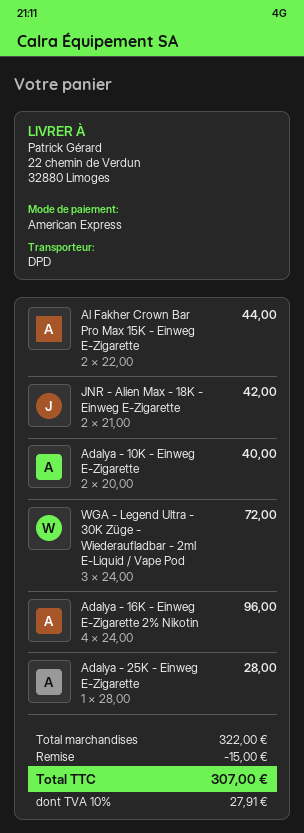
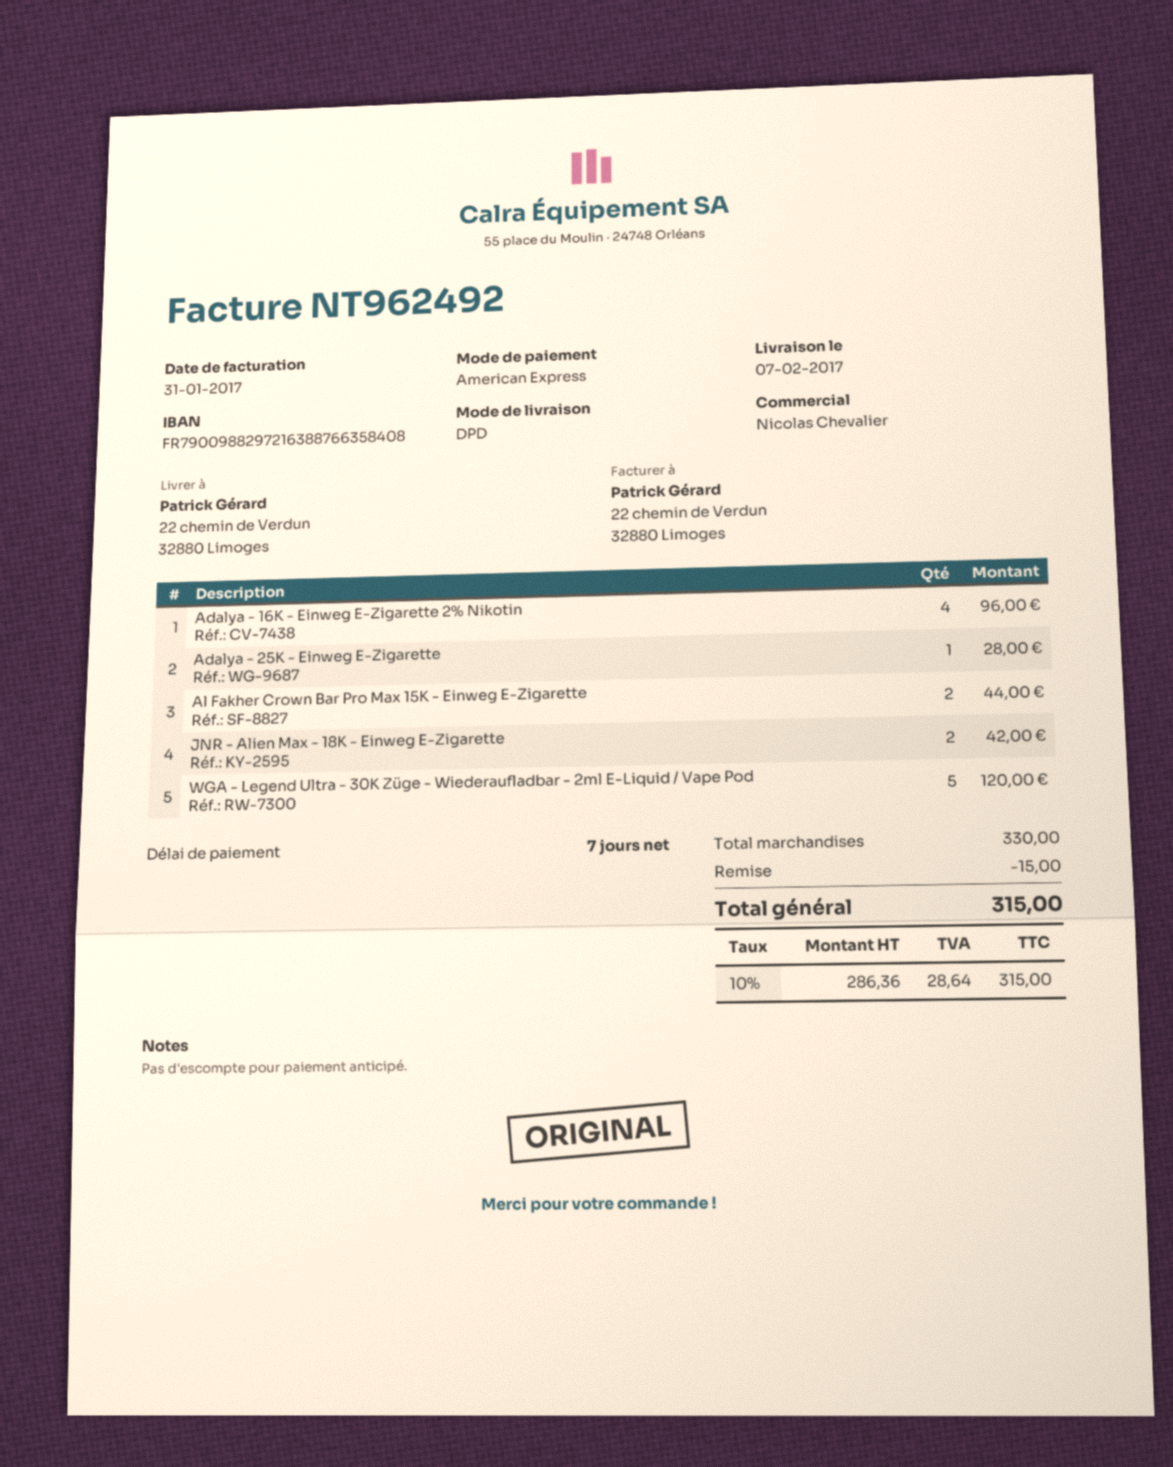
Adalya - 10K - Einweg E-Zigarette: 2 for 40.00 -> none
WGA - Legend Ultra - 30K Züge - Wiederaufladbar - 2ml E-Liquid / Vape Pod: 3 for 72.00 -> 5 for 120.00
subtotal: 322.00 -> 330.00
tax: 10% = 27.91 -> 10% = 28.64
total: 307.00 -> 315.00

